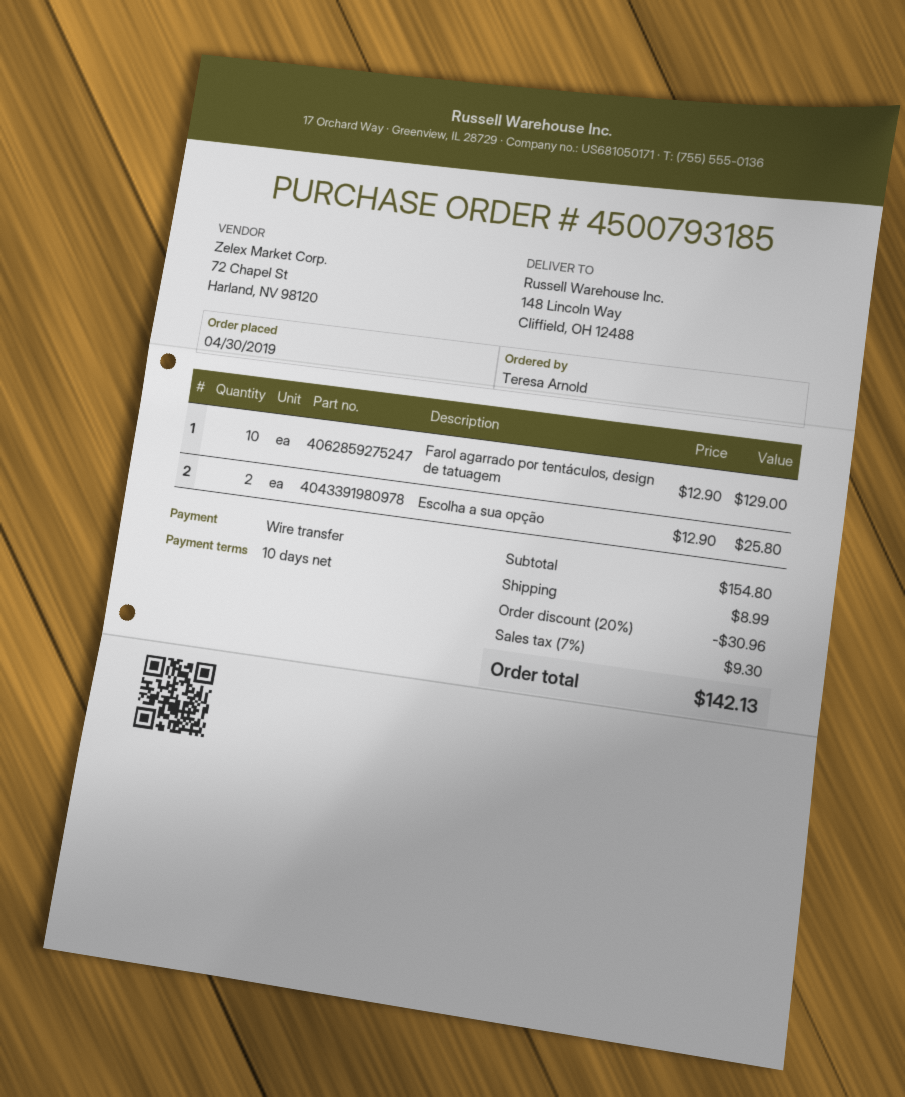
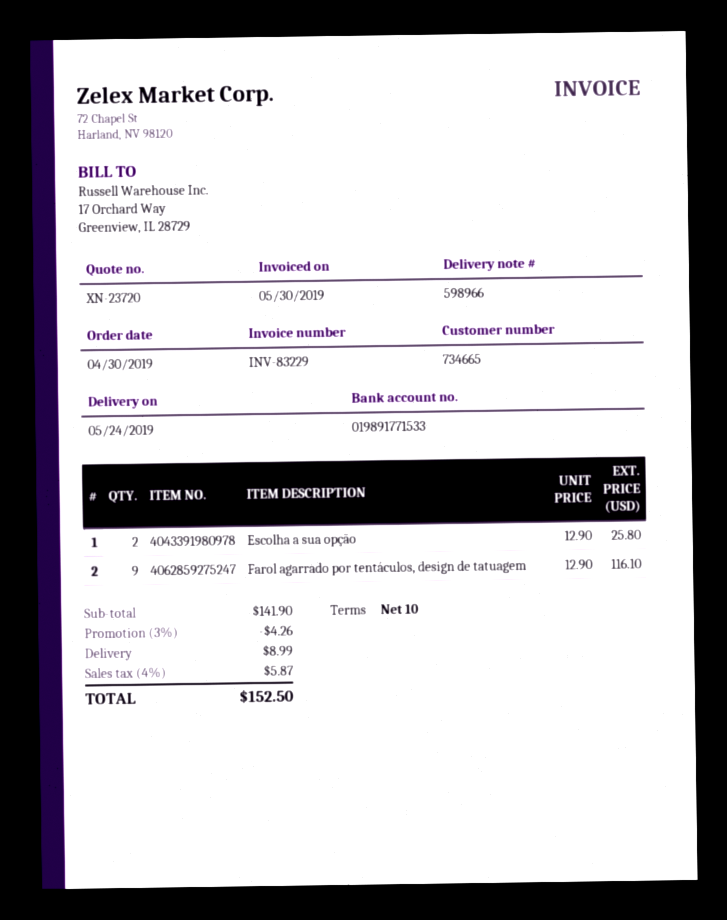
Farol agarrado por tentáculos, design de tatuagem: 10 x 12.90 = 129.00 -> 9 x 12.90 = 116.10
subtotal: 154.80 -> 141.90
discount: 20% = 30.96 -> 3% = 4.26
tax: 7% = 9.30 -> 4% = 5.87
total: 142.13 -> 152.50

